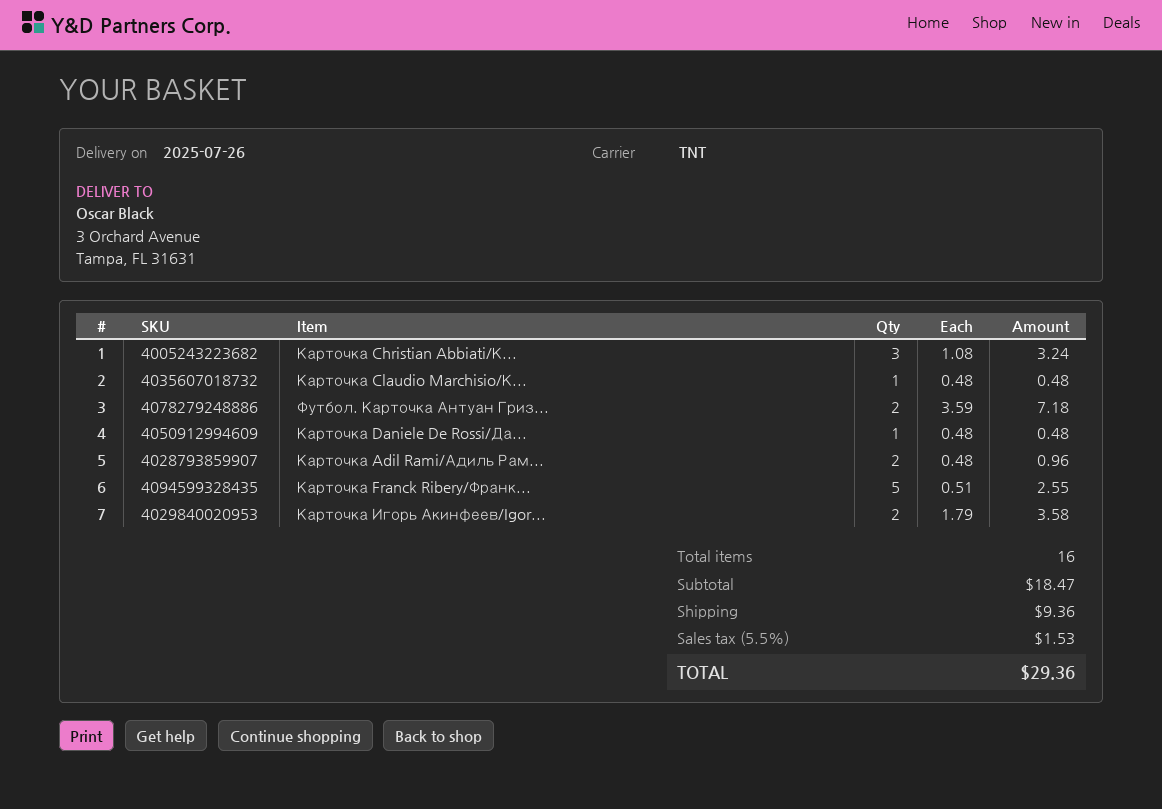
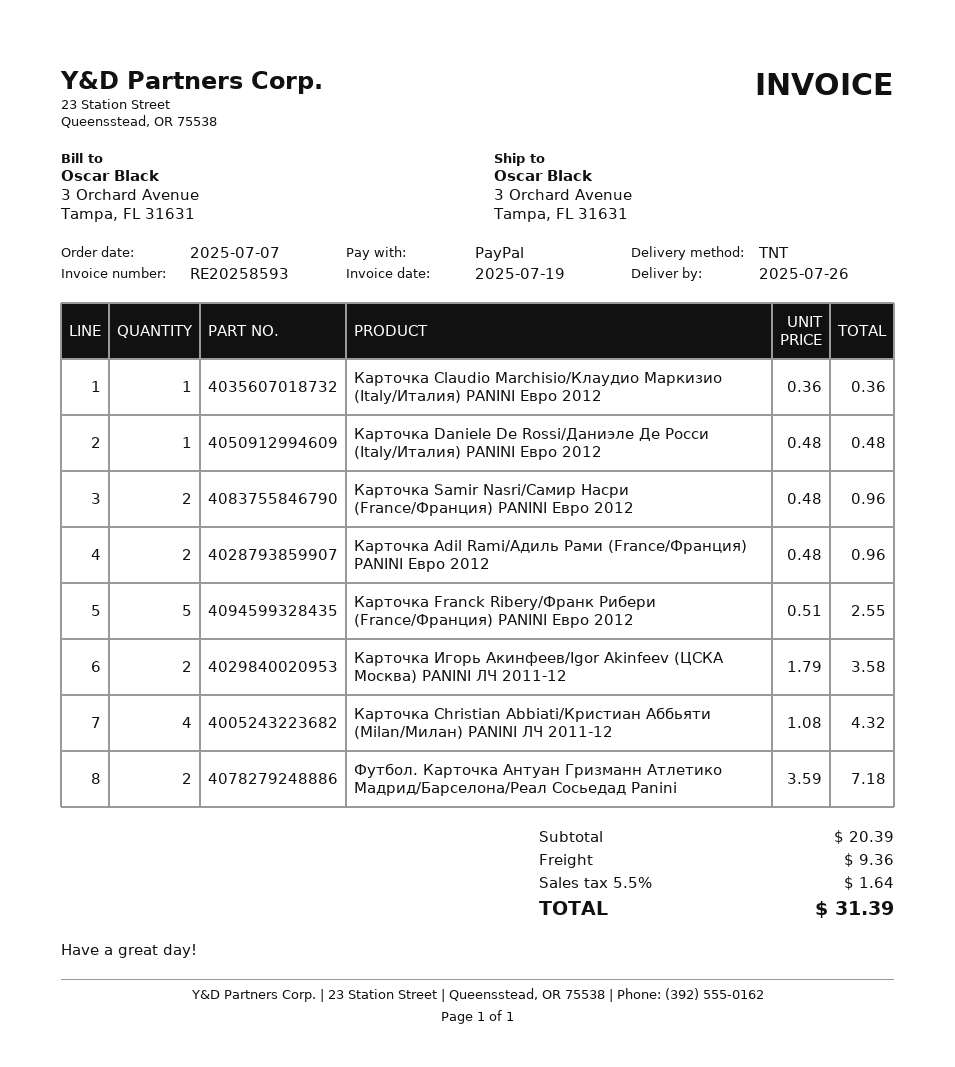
Карточка Christian Abbiati/К...: 3 x 1.08 = 3.24 -> 4 x 1.08 = 4.32
Карточка Claudio Marchisio/К...: 1 x 0.48 = 0.48 -> 1 x 0.36 = 0.36
Карточка Samir Nasri/Самир Насри (France/Франция) PANINI Евро 2012: none -> 2 x 0.48 = 0.96
subtotal: 18.47 -> 20.39
tax: 5.5% = 1.53 -> 5.5% = 1.64
total: 29.36 -> 31.39

